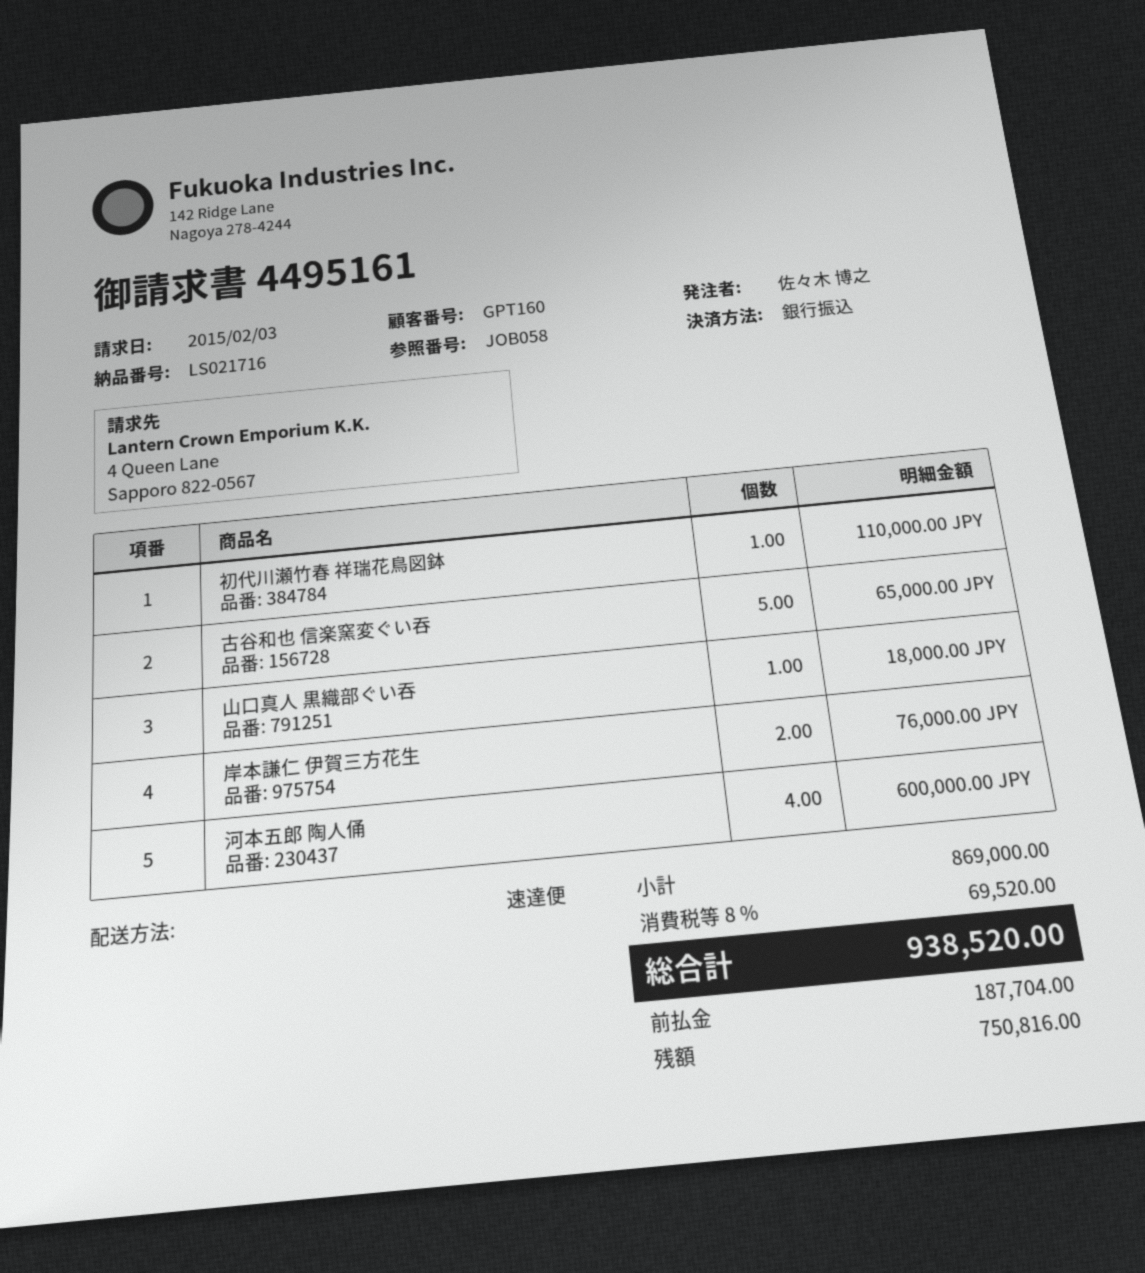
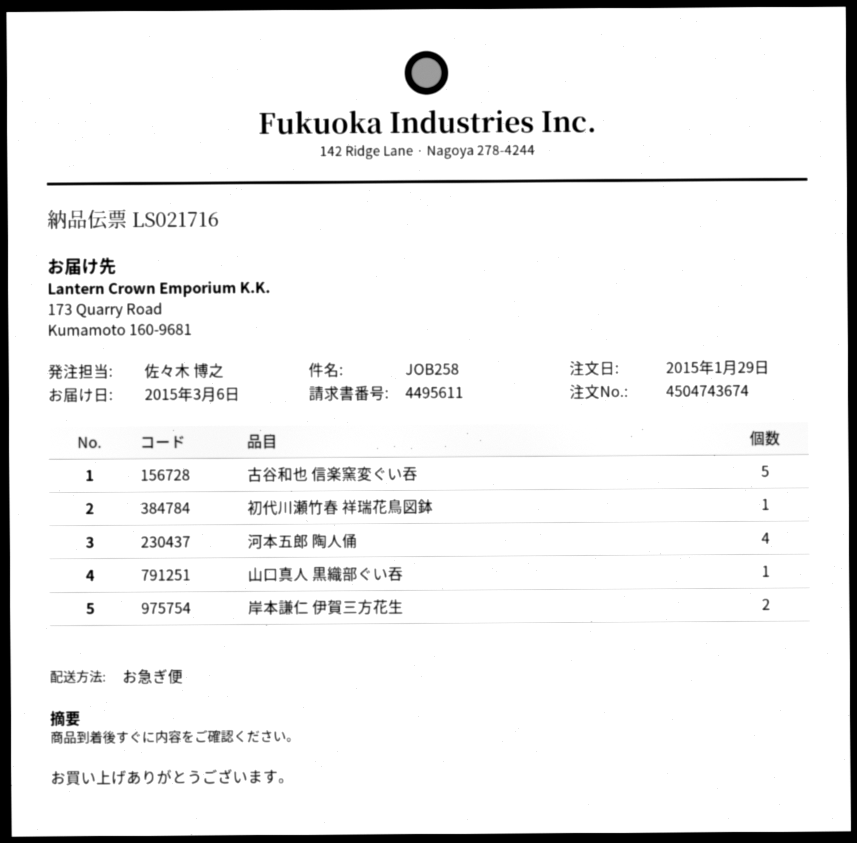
invoice number: 4495161 -> 4495611
reference: JOB058 -> JOB258

